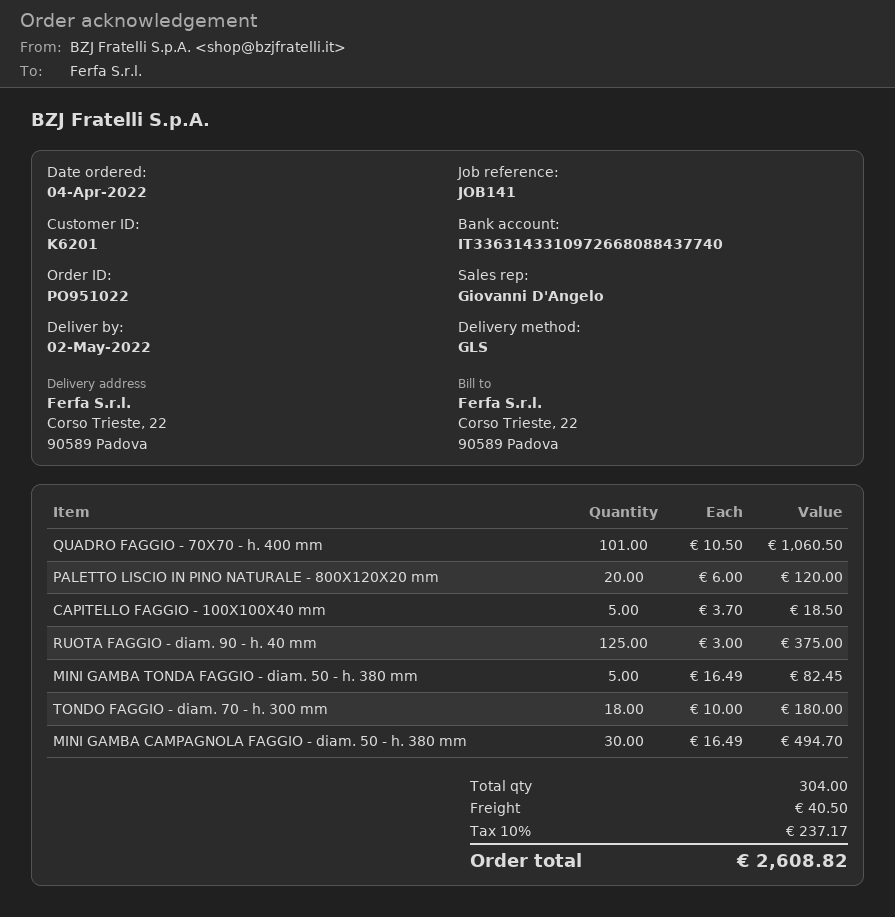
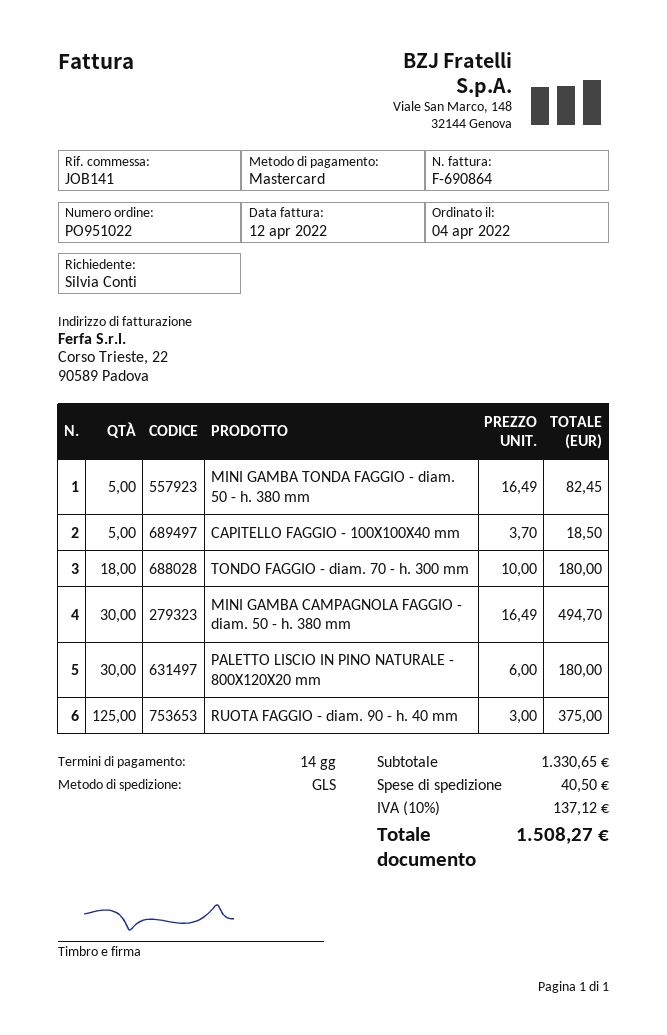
QUADRO FAGGIO - 70X70 - h. 400 mm: 101 x 10.50 = 1060.50 -> none
PALETTO LISCIO IN PINO NATURALE - 800X120X20 mm: 20 x 6.00 = 120.00 -> 30 x 6.00 = 180.00
tax: 10% = 237.17 -> 10% = 137.12
total: 2608.82 -> 1508.27

